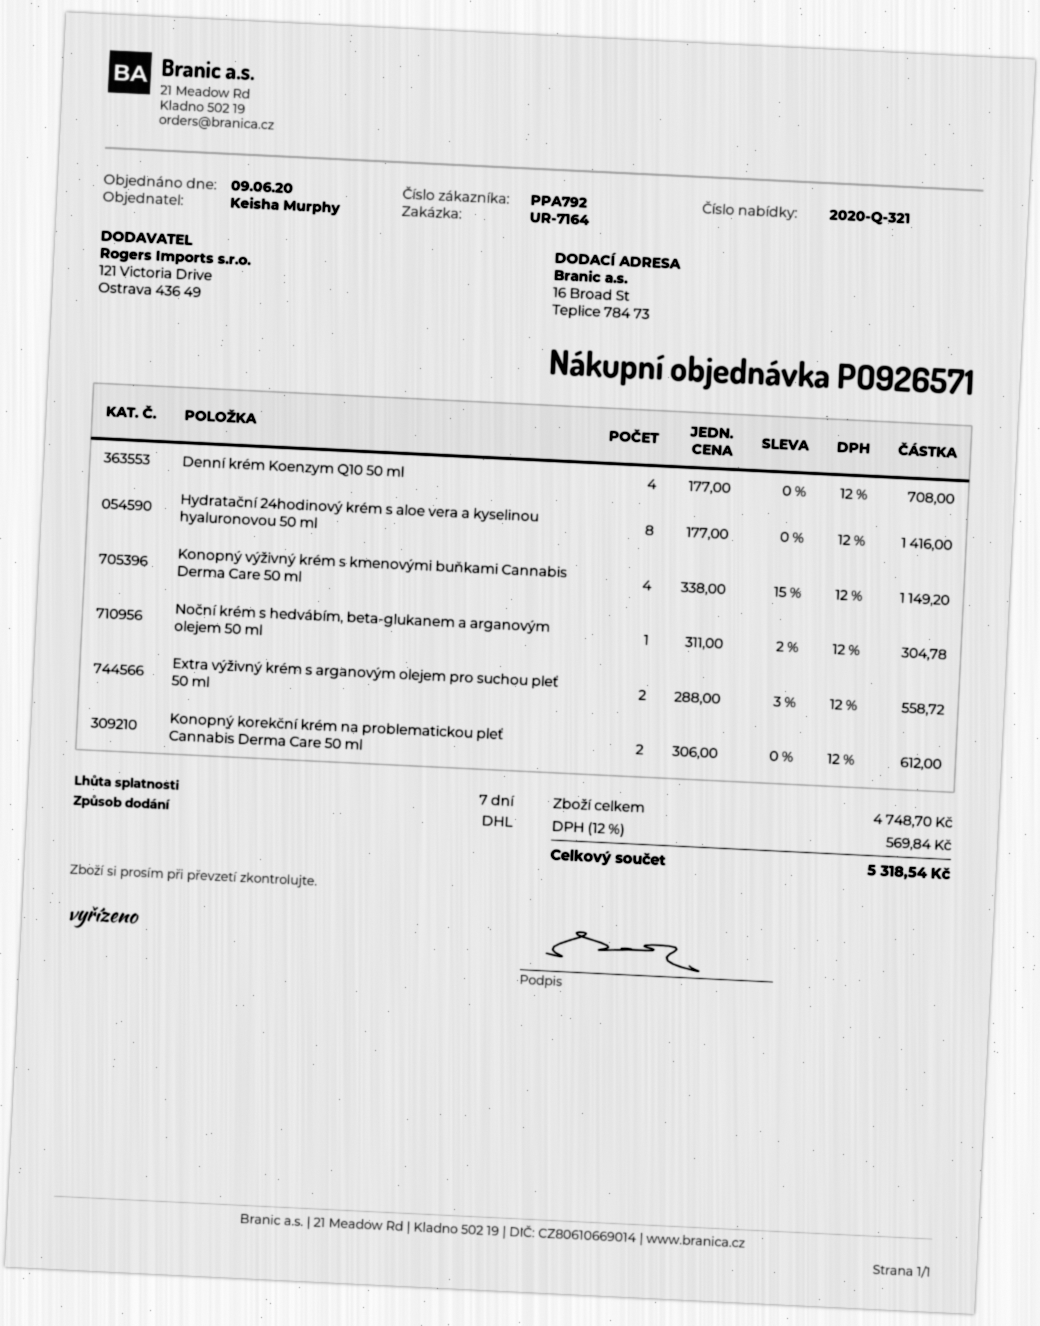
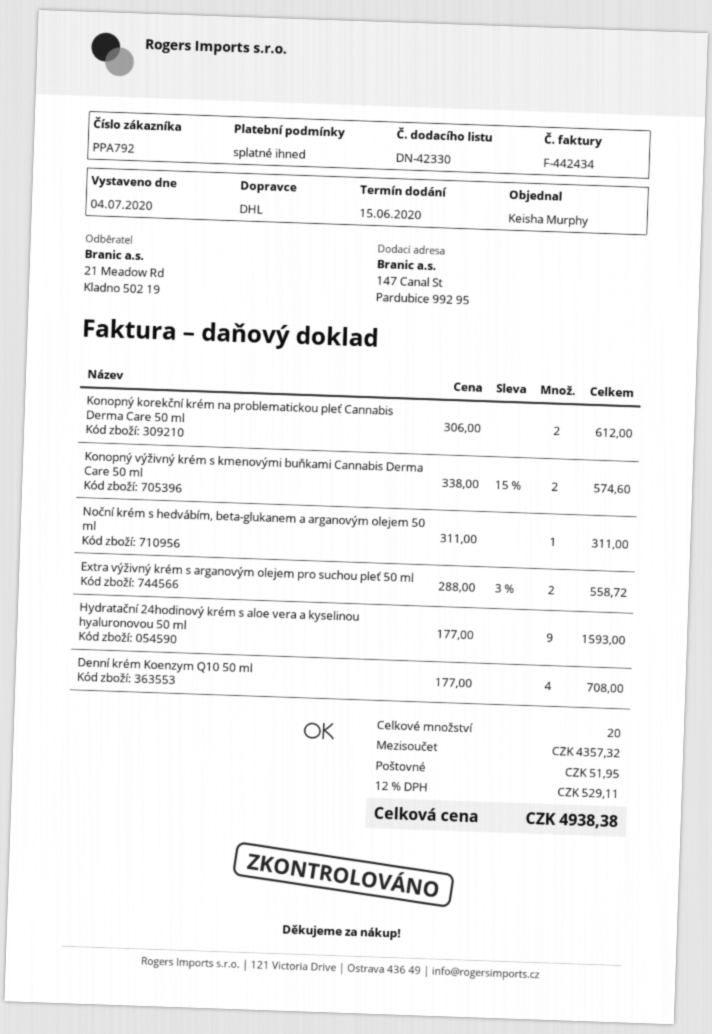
payment terms: 7 days -> on receipt
ship to: 16 Broad St, Teplice 784 73 -> 147 Canal St, Pardubice 992 95
Hydratační 24hodinový krém s aloe vera a kyselinou hyaluronovou 50 ml: 8 x 177.00 = 1416.00 -> 9 x 177.00 = 1593.00
Konopný výživný krém s kmenovými buňkami Cannabis Derma Care 50 ml: 4 x 338.00 - 15% = 1149.20 -> 2 x 338.00 - 15% = 574.60
Noční krém s hedvábím, beta-glukanem a arganovým olejem 50 ml: 1 x 311.00 - 2% = 304.78 -> 1 x 311.00 = 311.00
subtotal: 4748.70 -> 4357.32
shipping: none -> 51.95
tax: 12% = 569.84 -> 12% = 529.11
total: 5318.54 -> 4938.38

